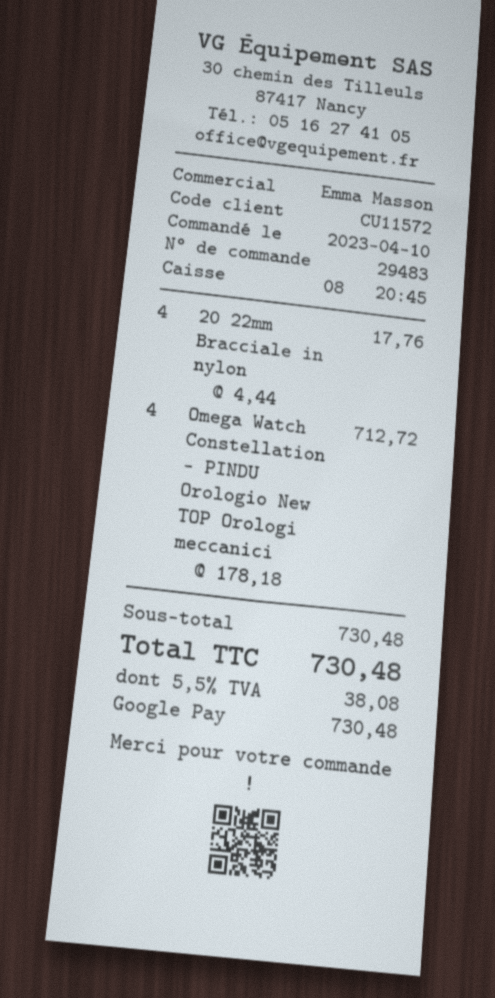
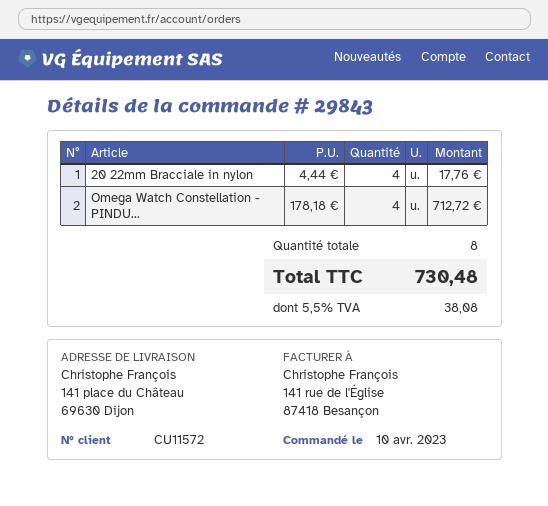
order number: 29483 -> 29843

